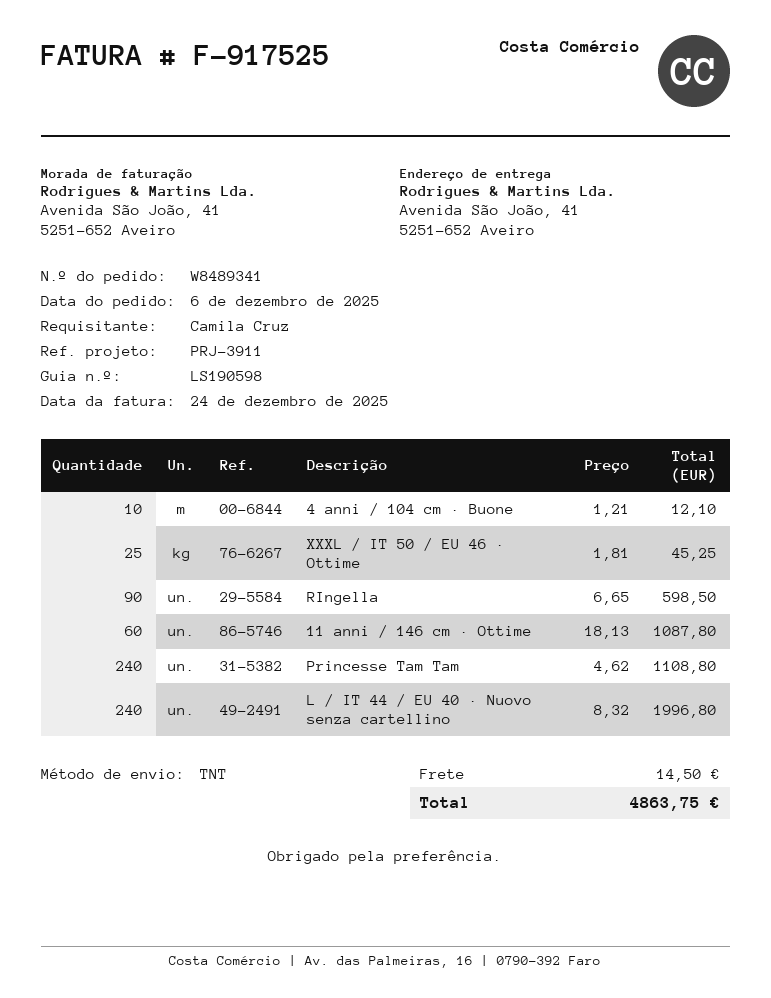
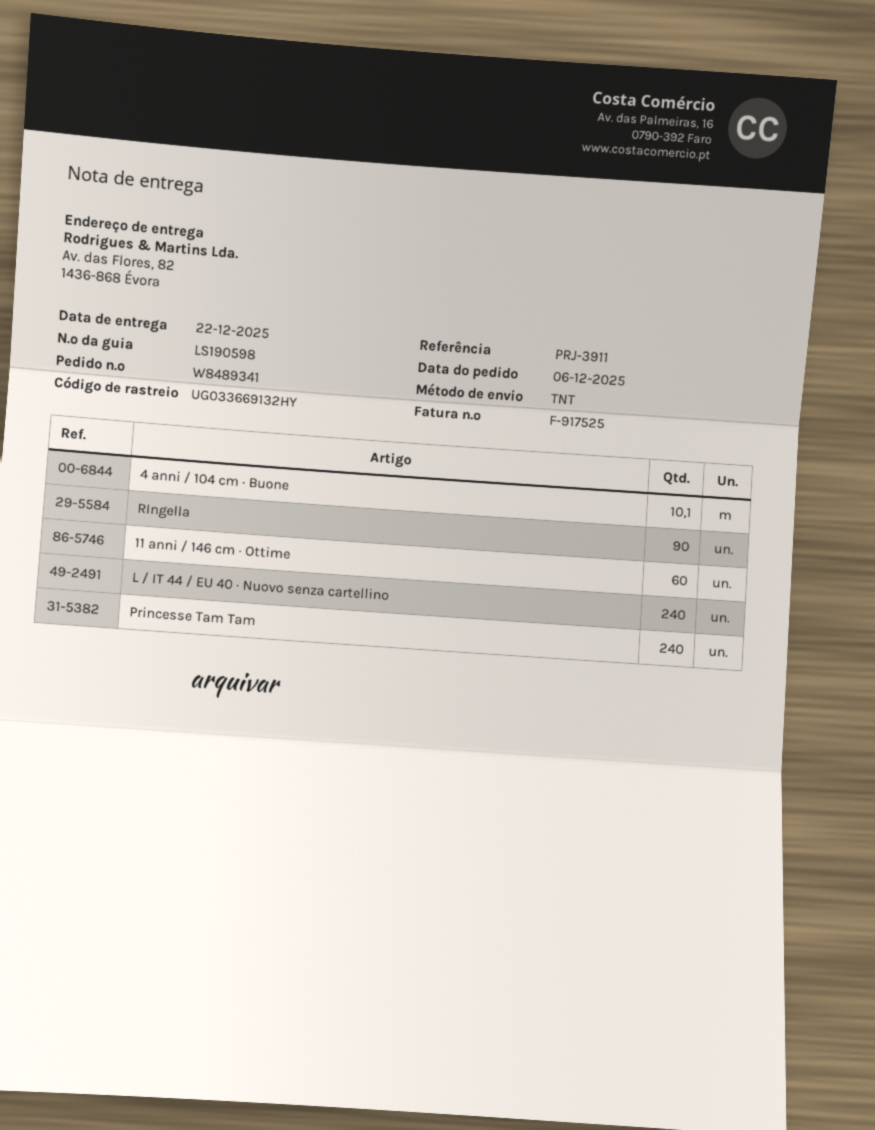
ship to: Avenida São João, 41, 5251-652 Aveiro -> Av. das Flores, 82, 1436-868 Évora
4 anni / 104 cm · Buone: 10 -> 10.1
XXXL / IT 50 / EU 46 · Ottime: 25 -> none

